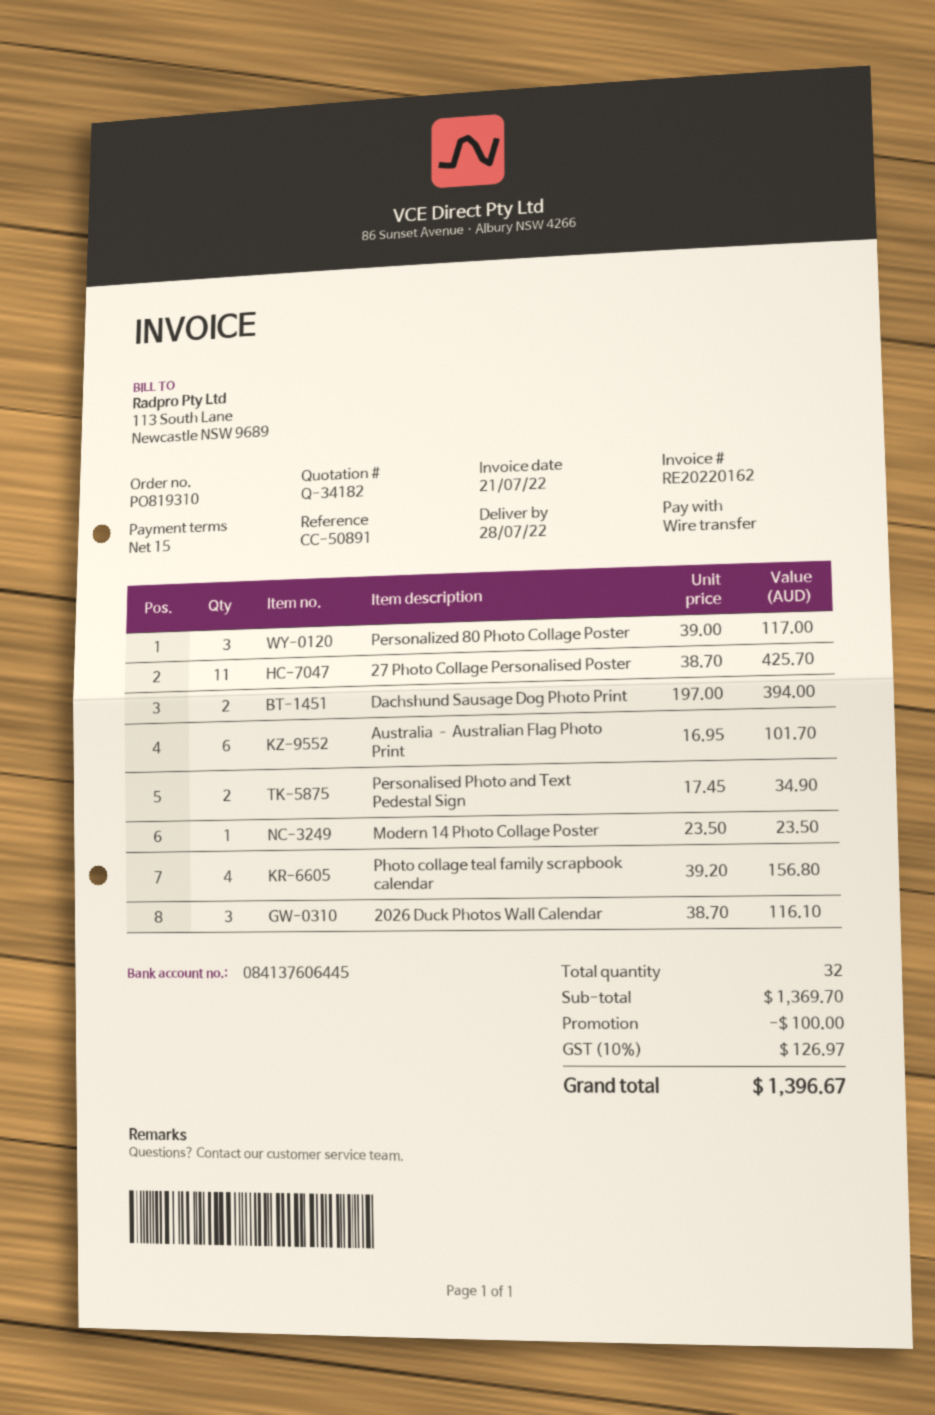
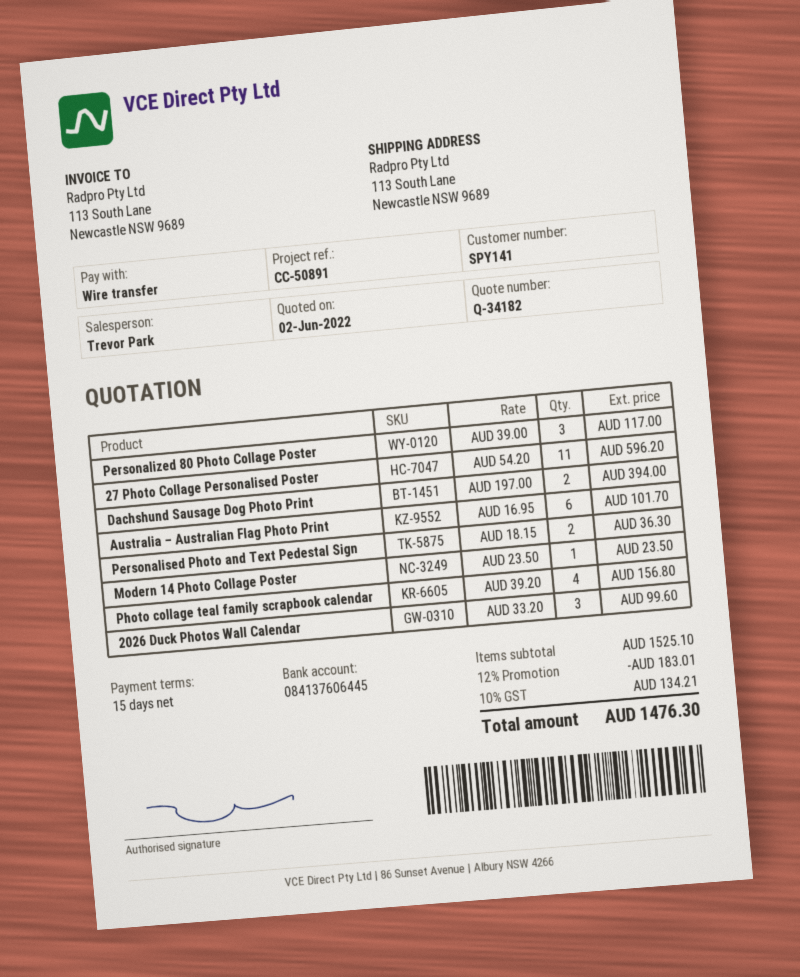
27 Photo Collage Personalised Poster: 11 x 38.70 = 425.70 -> 11 x 54.20 = 596.20
Personalised Photo and Text Pedestal Sign: 2 x 17.45 = 34.90 -> 2 x 18.15 = 36.30
2026 Duck Photos Wall Calendar: 3 x 38.70 = 116.10 -> 3 x 33.20 = 99.60
subtotal: 1369.70 -> 1525.10
discount: 100.00 -> 183.01
tax: 10% = 126.97 -> 10% = 134.21
total: 1396.67 -> 1476.30

